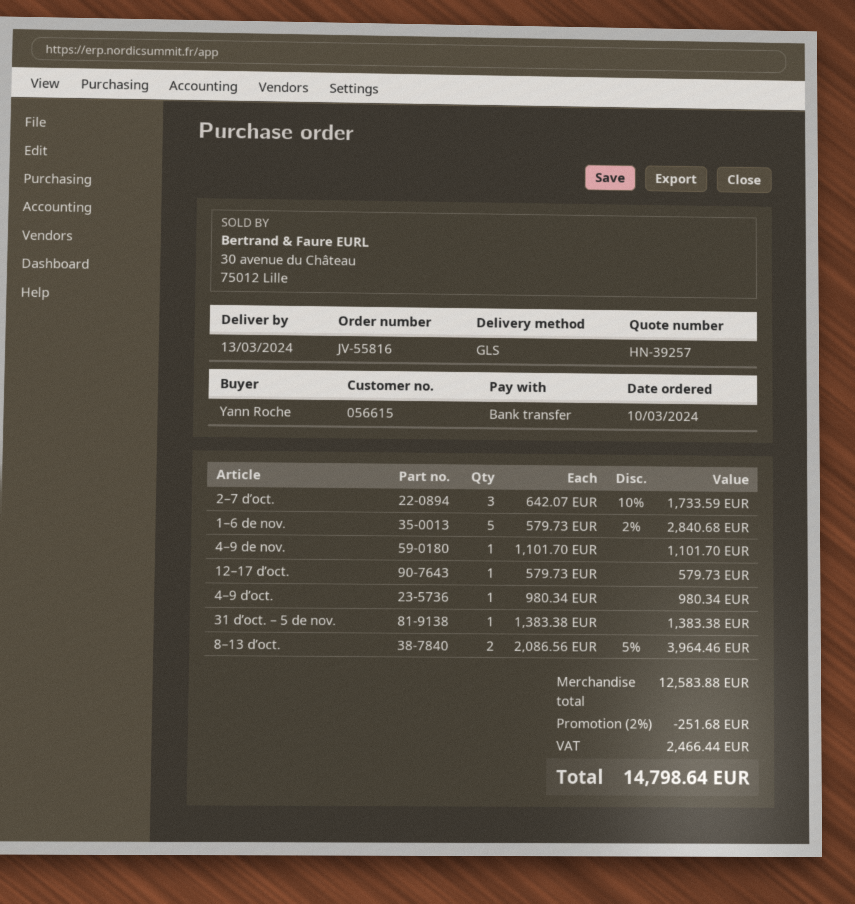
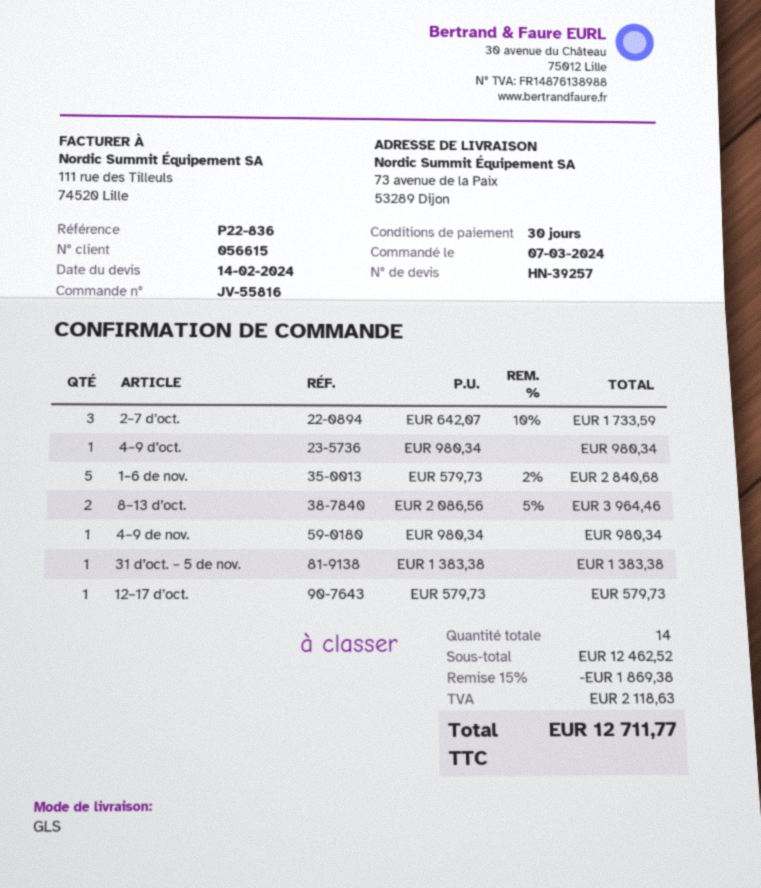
order date: 2024-03-10 -> 2024-03-07
4–9 de nov.: 1 x 1101.70 = 1101.70 -> 1 x 980.34 = 980.34
subtotal: 12583.88 -> 12462.52
discount: 2% = 251.68 -> 15% = 1869.38
tax: 2466.44 -> 2118.63
total: 14798.64 -> 12711.77

